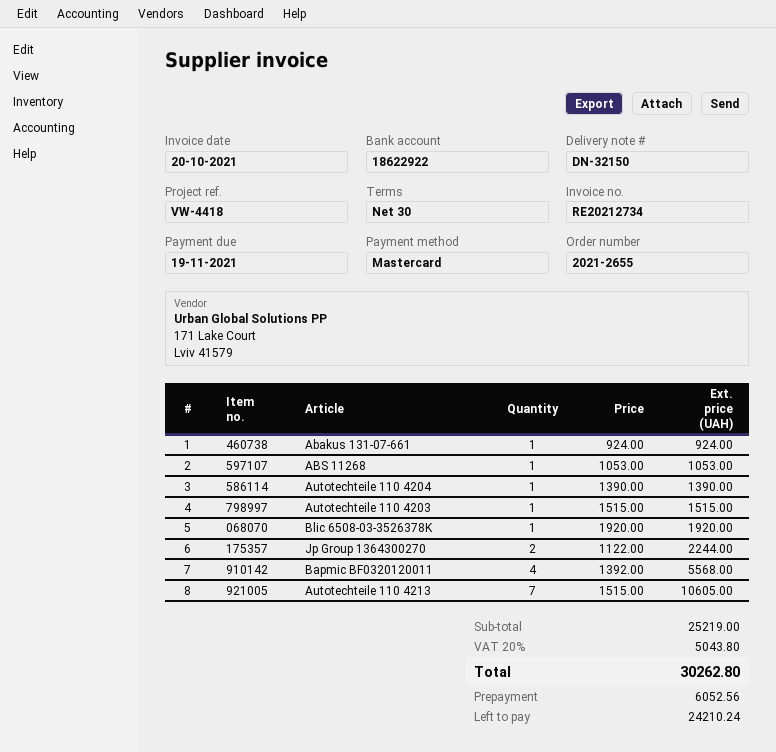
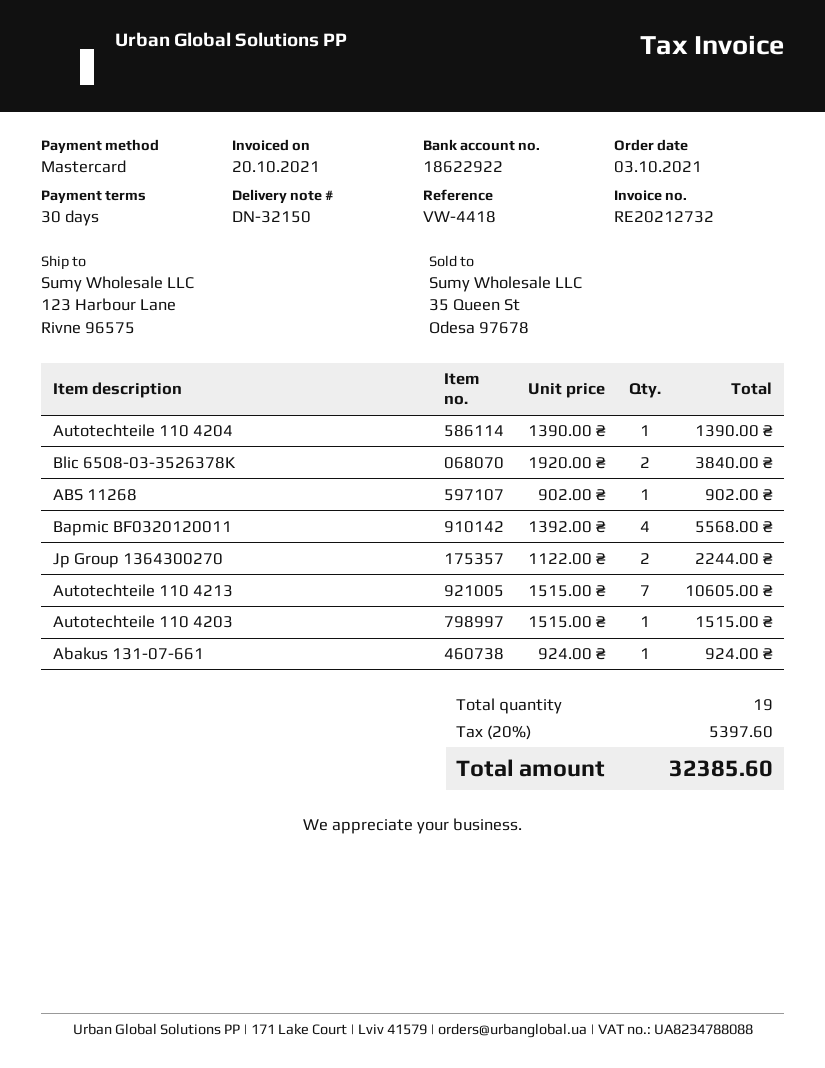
invoice number: RE20212734 -> RE20212732
ABS 11268: 1 x 1053.00 = 1053.00 -> 1 x 902.00 = 902.00
Blic 6508-03-3526378K: 1 x 1920.00 = 1920.00 -> 2 x 1920.00 = 3840.00
tax: 20% = 5043.80 -> 20% = 5397.60
total: 30262.80 -> 32385.60

